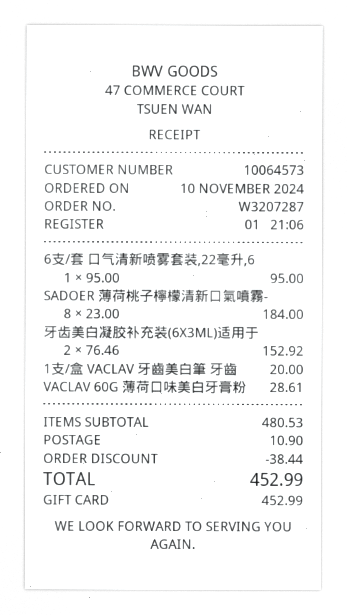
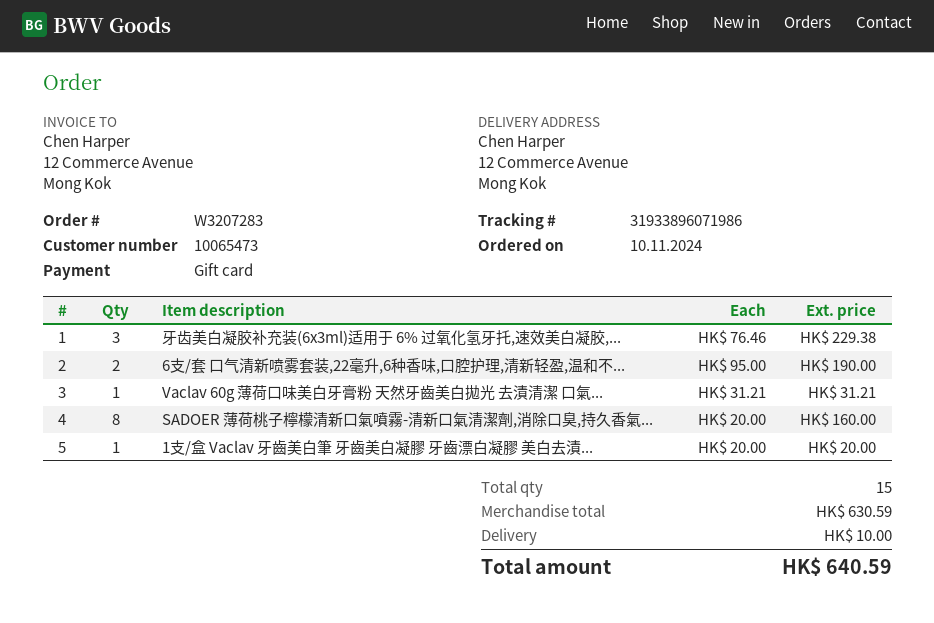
order number: W3207287 -> W3207283
customer number: 10064573 -> 10065473
6支/套 口气清新喷雾套装,22毫升,6: 1 x 95.00 = 95.00 -> 2 x 95.00 = 190.00
SADOER 薄荷桃子檸檬清新口氣噴霧-: 8 x 23.00 = 184.00 -> 8 x 20.00 = 160.00
牙齿美白凝胶补充装(6X3ML)适用于: 2 x 76.46 = 152.92 -> 3 x 76.46 = 229.38
VACLAV 60G 薄荷口味美白牙膏粉: 1 x 28.61 = 28.61 -> 1 x 31.21 = 31.21
subtotal: 480.53 -> 630.59
discount: 38.44 -> none
shipping: 10.90 -> 10.00
total: 452.99 -> 640.59

